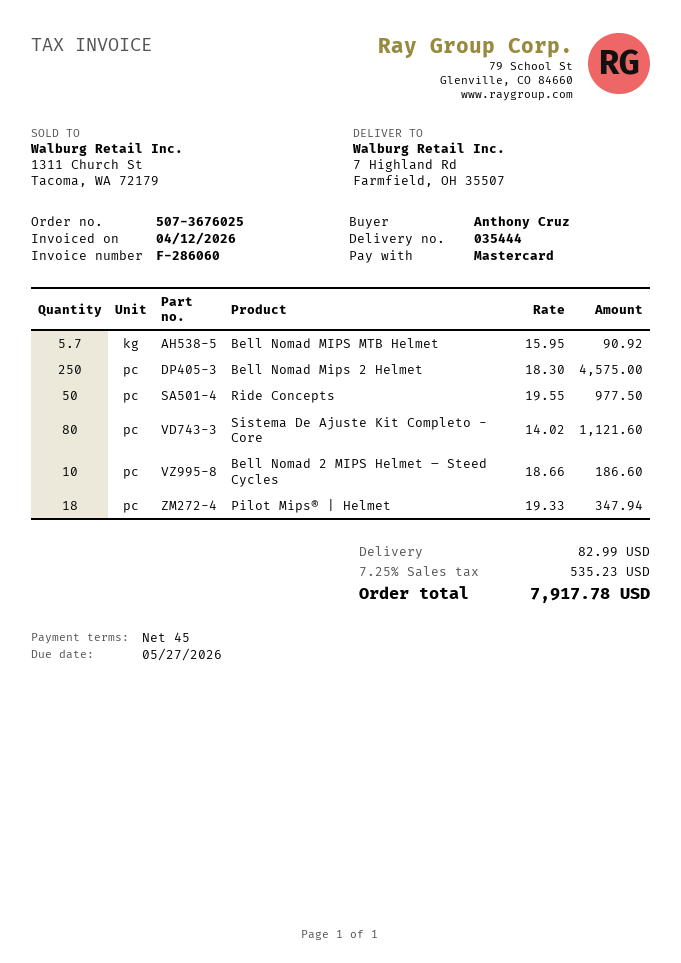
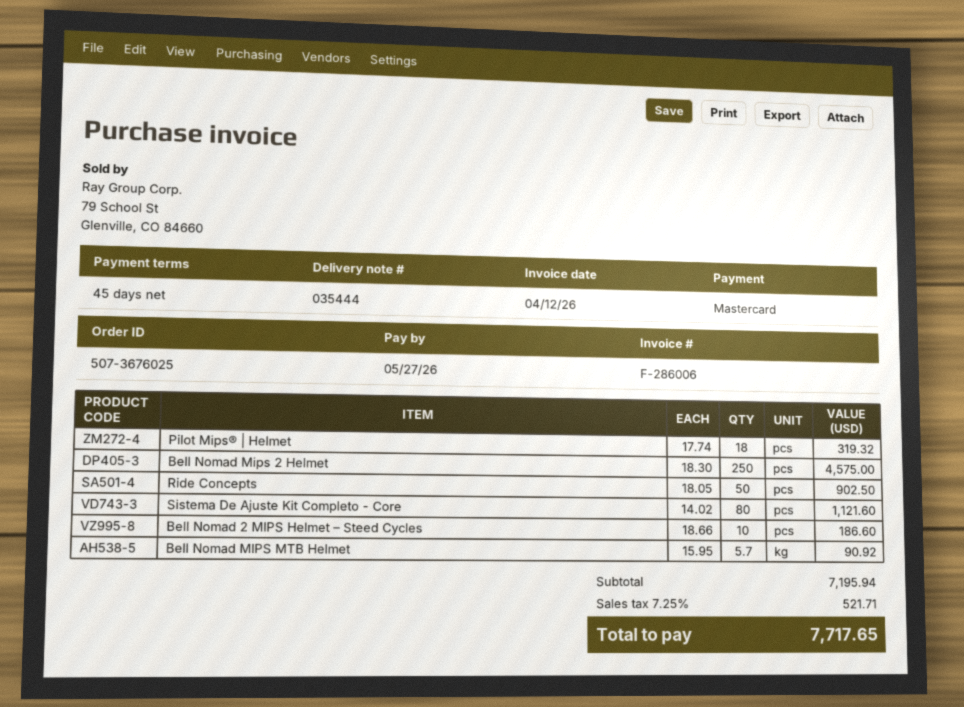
invoice number: F-286060 -> F-286006
Ride Concepts: 50 x 19.55 = 977.50 -> 50 x 18.05 = 902.50
Pilot Mips® | Helmet: 18 x 19.33 = 347.94 -> 18 x 17.74 = 319.32
shipping: 82.99 -> none
tax: 7.25% = 535.23 -> 7.25% = 521.71
total: 7917.78 -> 7717.65

